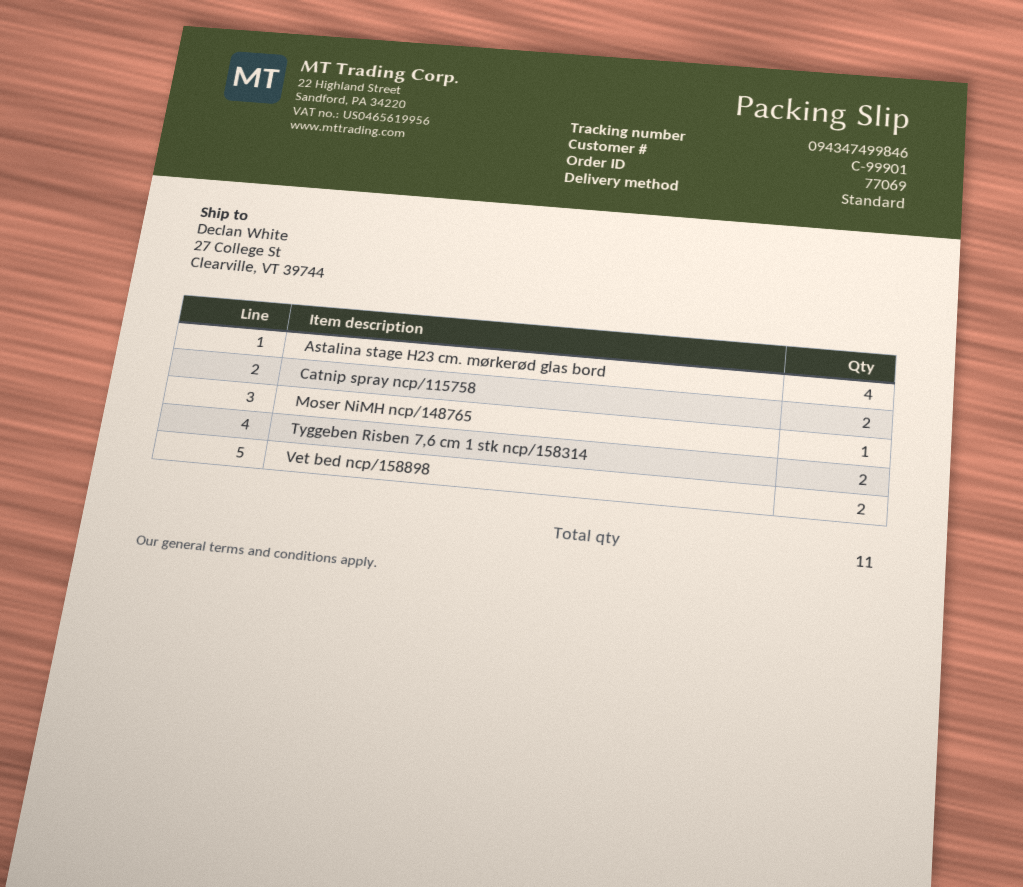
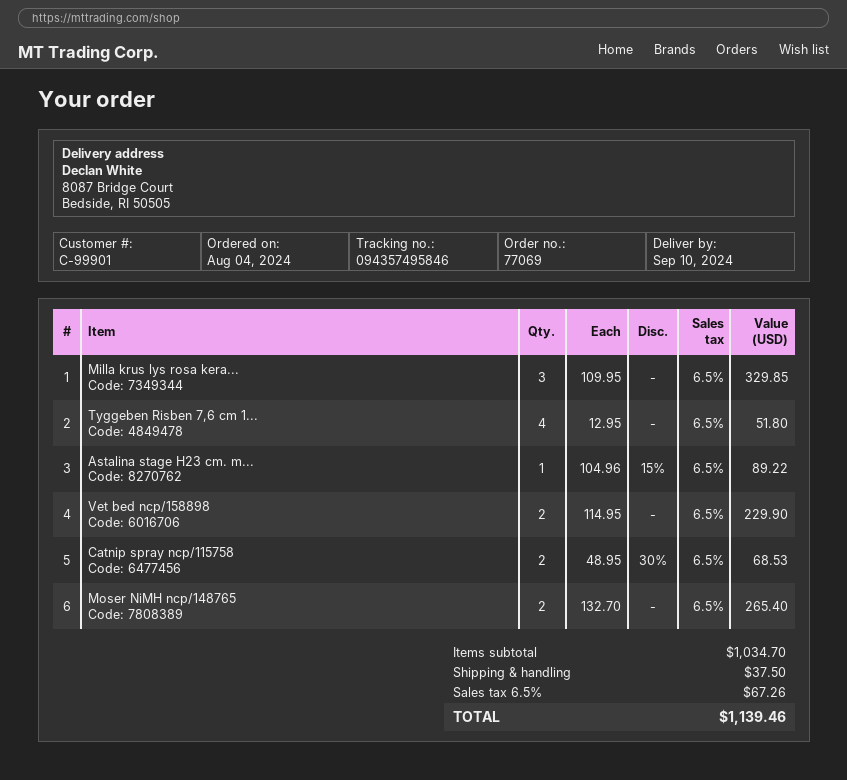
tracking number: 094347499846 -> 094357495846
ship to: 27 College St, Clearville, VT 39744 -> 8087 Bridge Court, Bedside, RI 50505
Astalina stage H23 cm. mørkerød glas bord: 4 -> 1
Moser NiMH ncp/148765: 1 -> 2
Tyggeben Risben 7,6 cm 1 stk ncp/158314: 2 -> 4
Milla krus lys rosa kera...: none -> 3

